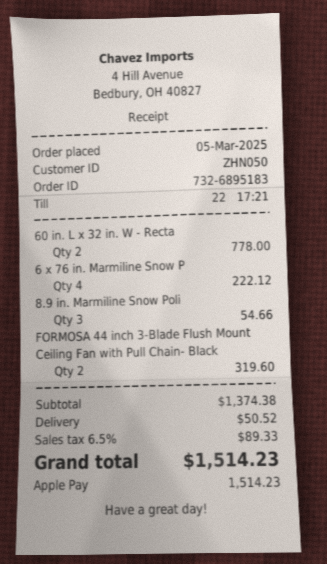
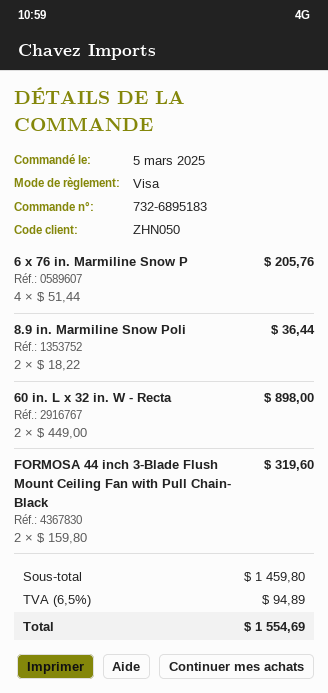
payment method: Apple Pay -> Visa
60 in. L x 32 in. W - Recta: 2 for 778.00 -> 2 for 898.00
6 x 76 in. Marmiline Snow P: 4 for 222.12 -> 4 for 205.76
8.9 in. Marmiline Snow Poli: 3 for 54.66 -> 2 for 36.44
subtotal: 1374.38 -> 1459.80
shipping: 50.52 -> none
tax: 6.5% = 89.33 -> 6.5% = 94.89
total: 1514.23 -> 1554.69

